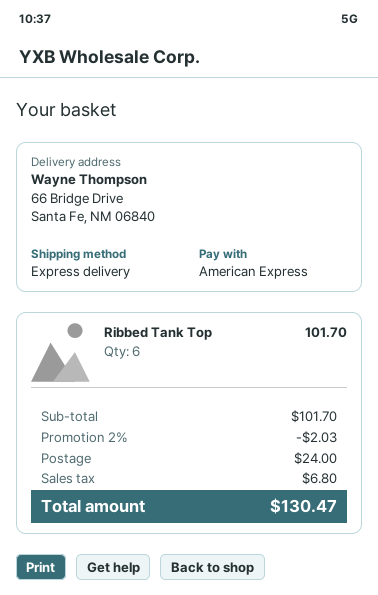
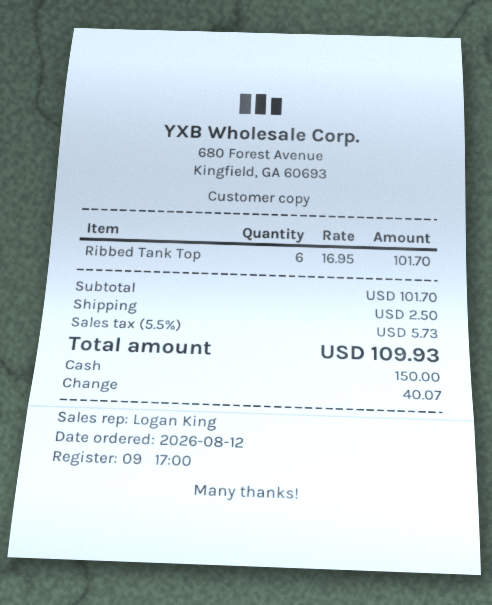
payment method: American Express -> cash
discount: 2% = 2.03 -> none
shipping: 24.00 -> 2.50
tax: 6.80 -> 5.73
total: 130.47 -> 109.93

